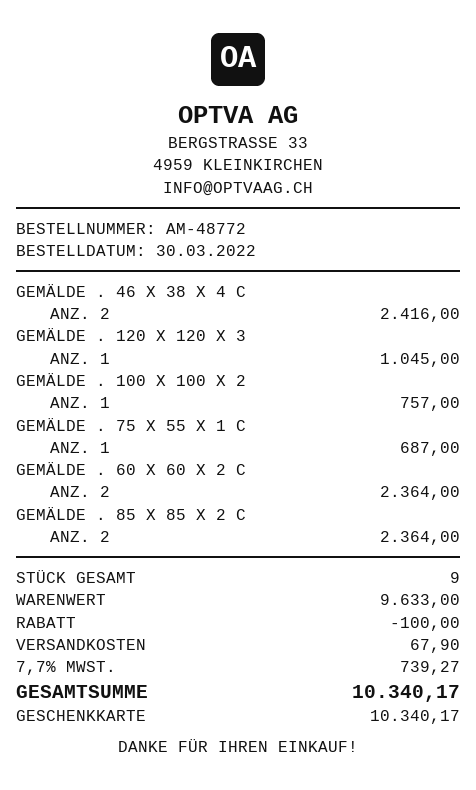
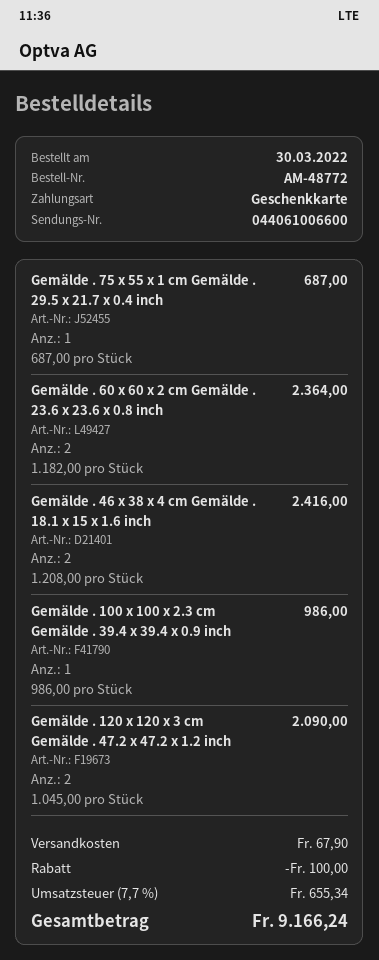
GEMÄLDE . 120 X 120 X 3: 1 for 1045.00 -> 2 for 2090.00
GEMÄLDE . 100 X 100 X 2: 1 for 757.00 -> 1 for 986.00
GEMÄLDE . 85 X 85 X 2 C: 2 for 2364.00 -> none
tax: 7.7% = 739.27 -> 7.7% = 655.34
total: 10340.17 -> 9166.24

